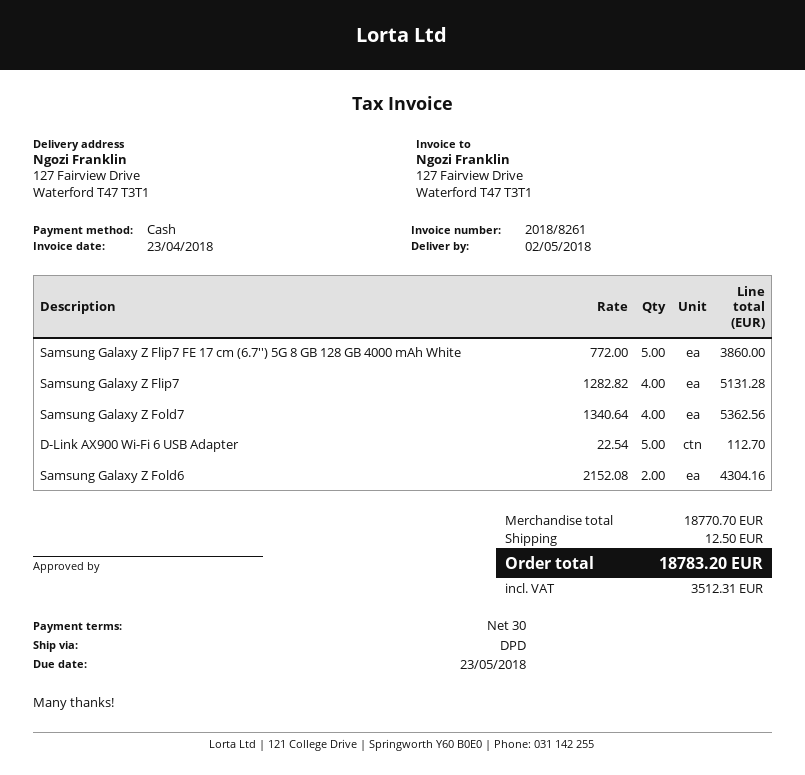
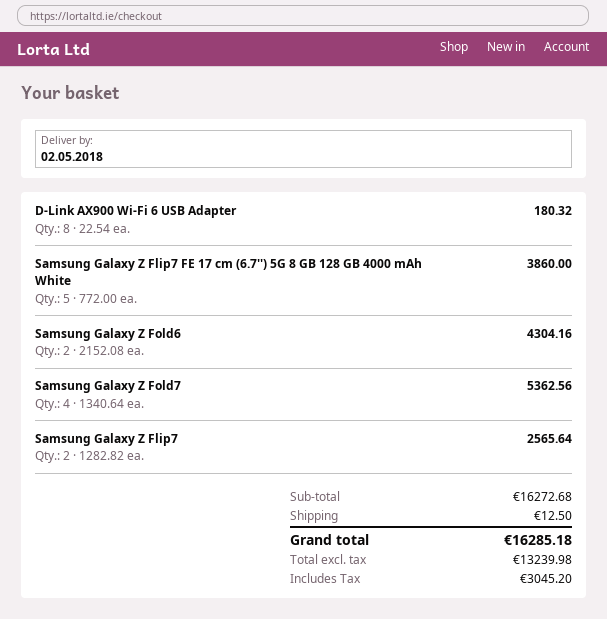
Samsung Galaxy Z Flip7: 4 x 1282.82 = 5131.28 -> 2 x 1282.82 = 2565.64
D-Link AX900 Wi-Fi 6 USB Adapter: 5 x 22.54 = 112.70 -> 8 x 22.54 = 180.32
subtotal: 18770.70 -> 16272.68
tax: 3512.31 -> 3045.20
total: 18783.20 -> 16285.18

